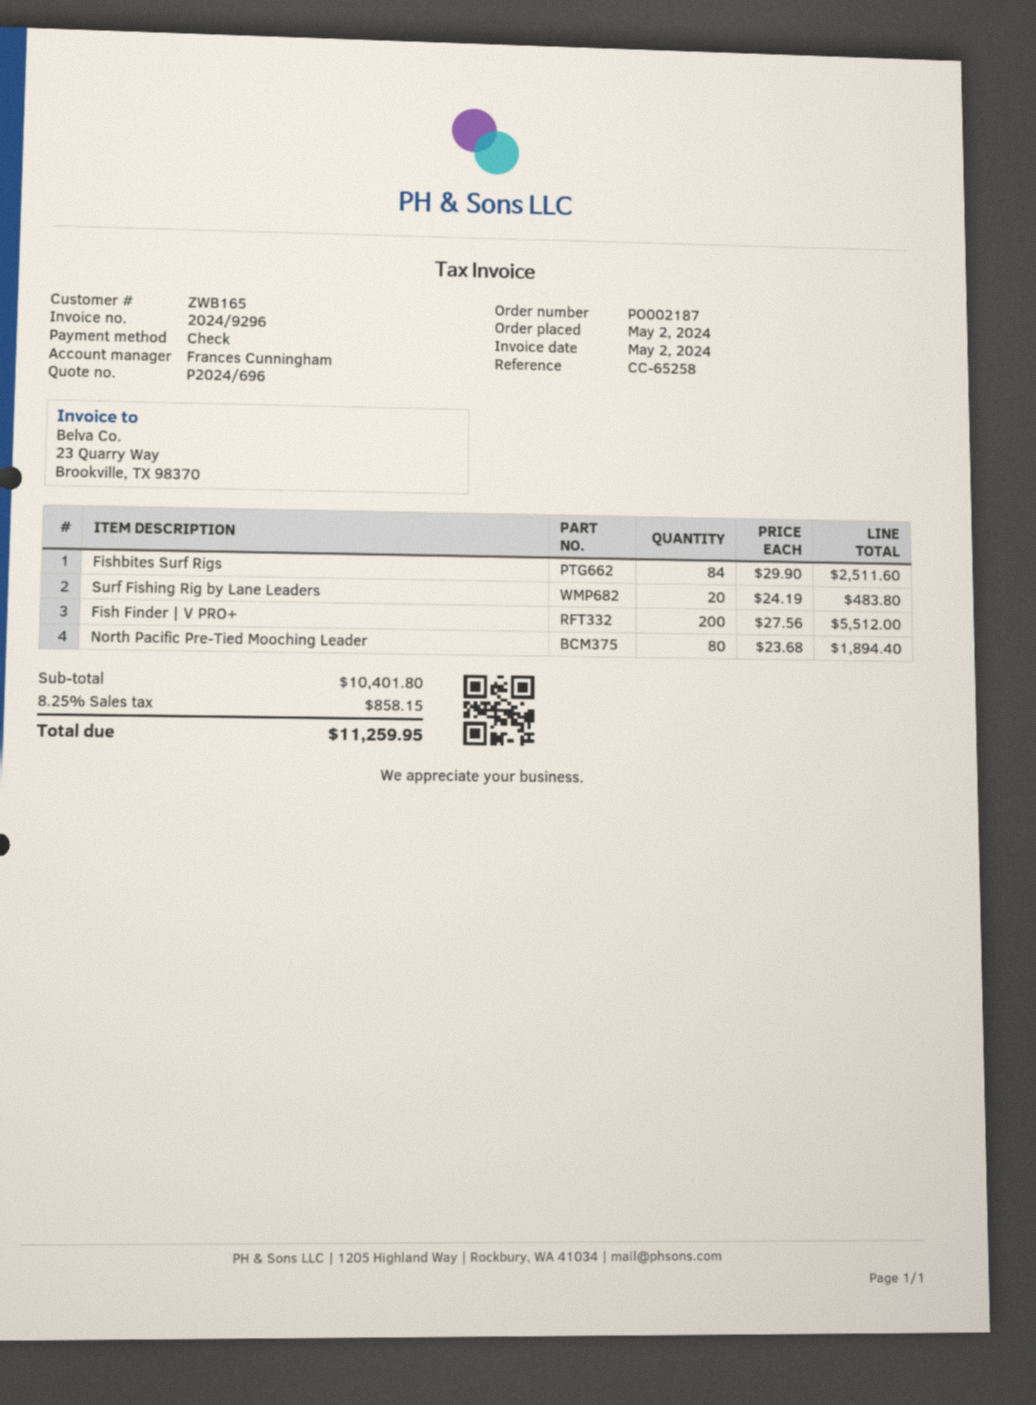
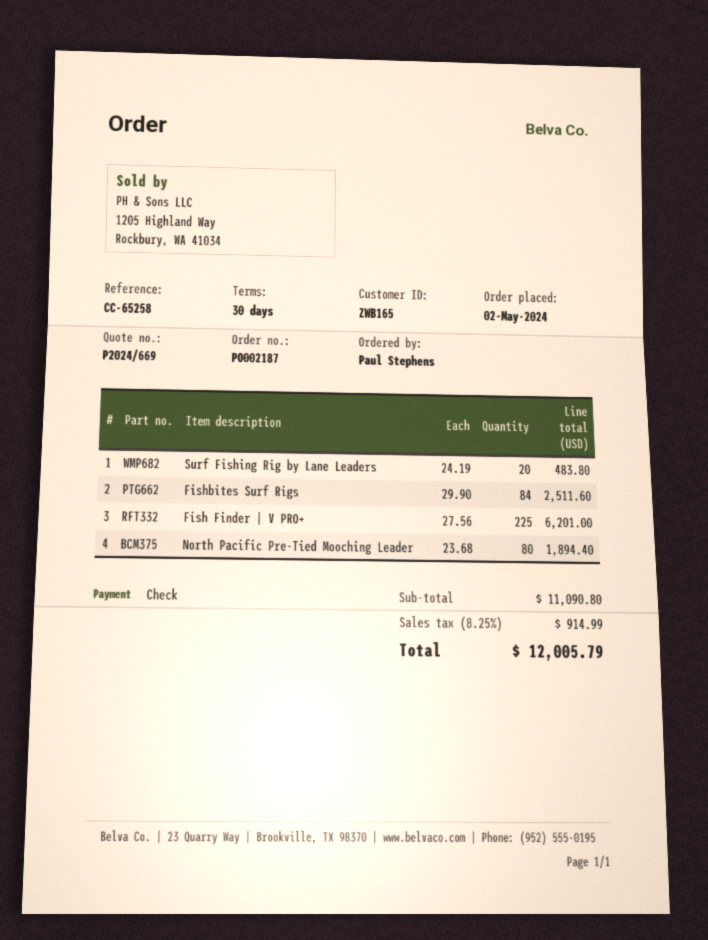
quote number: P2024/696 -> P2024/669
Fish Finder | V PRO+: 200 x 27.56 = 5512.00 -> 225 x 27.56 = 6201.00
subtotal: 10401.80 -> 11090.80
tax: 8.25% = 858.15 -> 8.25% = 914.99
total: 11259.95 -> 12005.79

